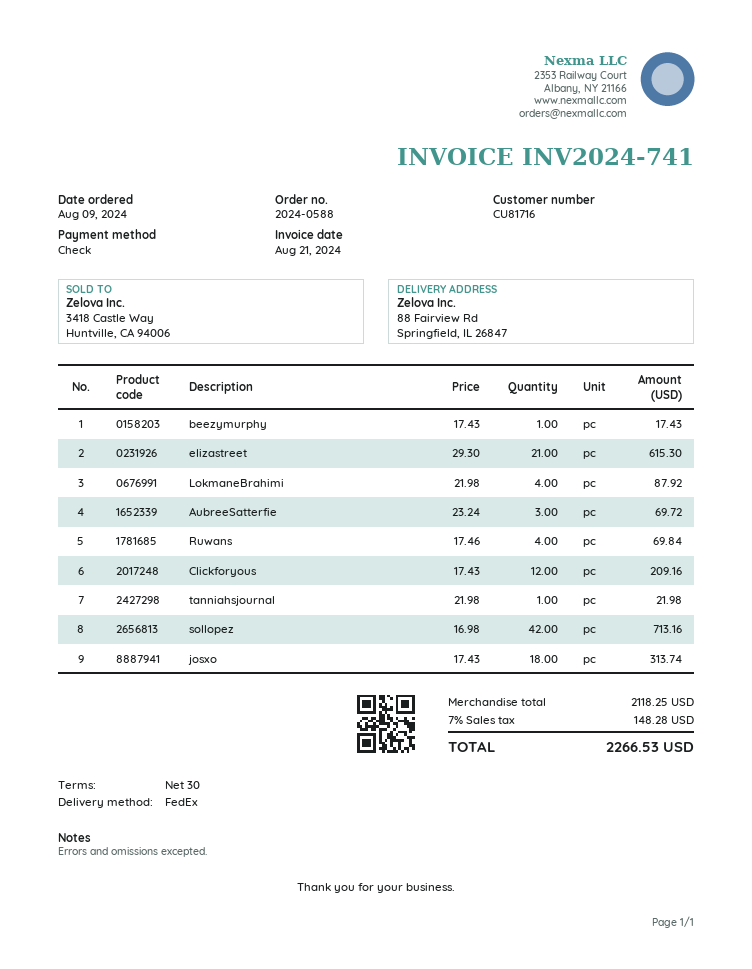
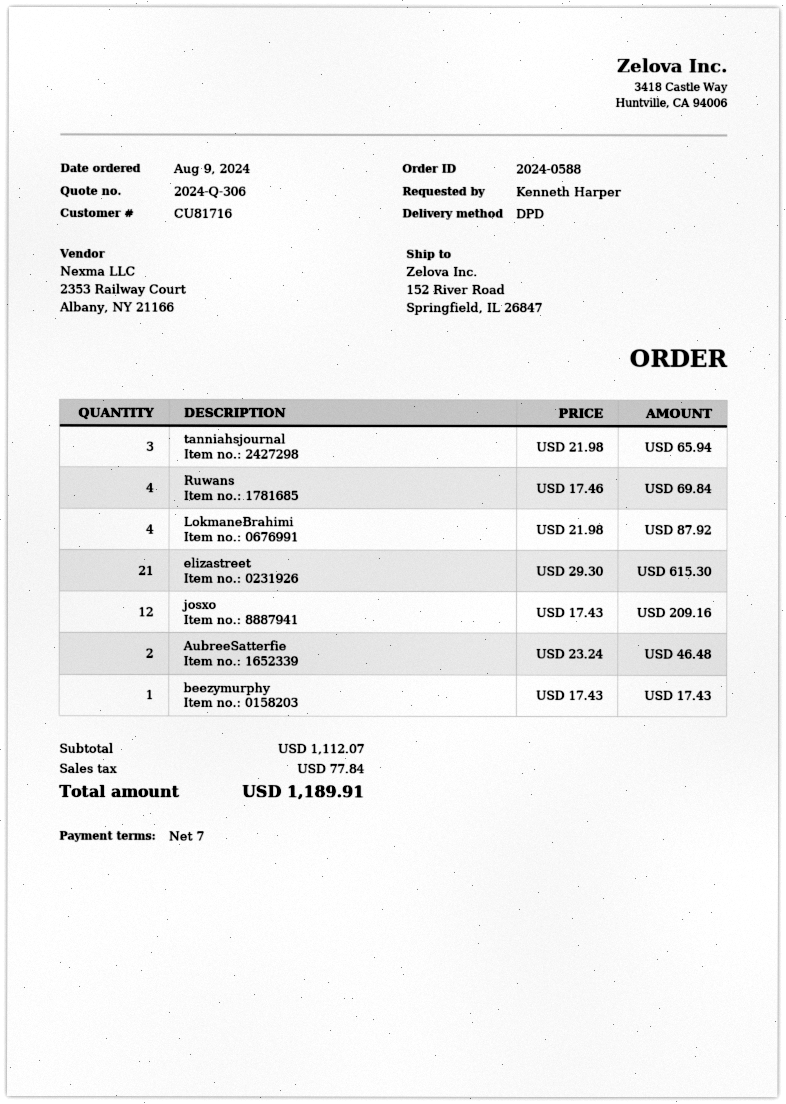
payment terms: 30 days -> 7 days
shipping method: FedEx -> DPD
ship to: 88 Fairview Rd, Springfield, IL 26847 -> 152 River Road, Springfield, IL 26847
AubreeSatterfie: 3 x 23.24 = 69.72 -> 2 x 23.24 = 46.48
Clickforyous: 12 x 17.43 = 209.16 -> none
tanniahsjournal: 1 x 21.98 = 21.98 -> 3 x 21.98 = 65.94
sollopez: 42 x 16.98 = 713.16 -> none
josxo: 18 x 17.43 = 313.74 -> 12 x 17.43 = 209.16
subtotal: 2118.25 -> 1112.07
tax: 148.28 -> 77.84
total: 2266.53 -> 1189.91

